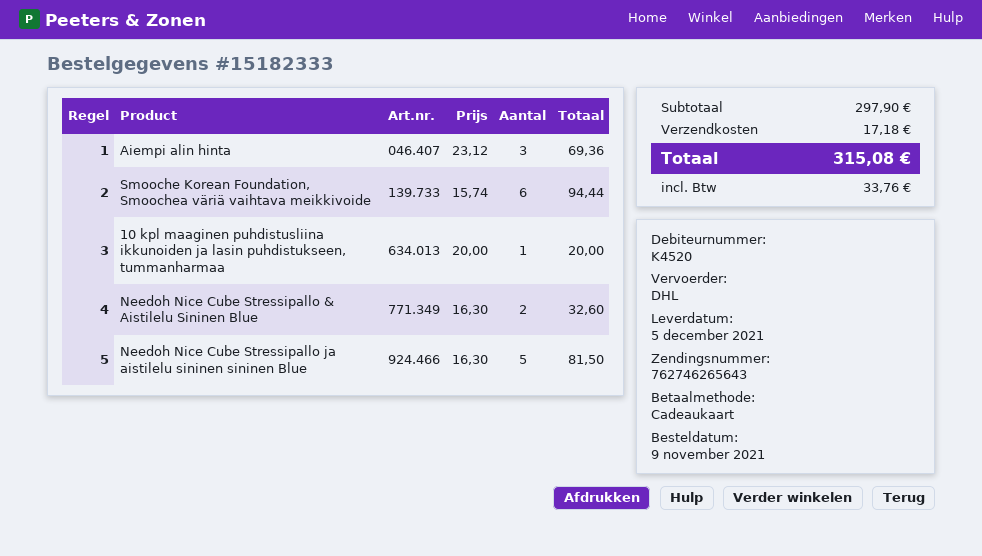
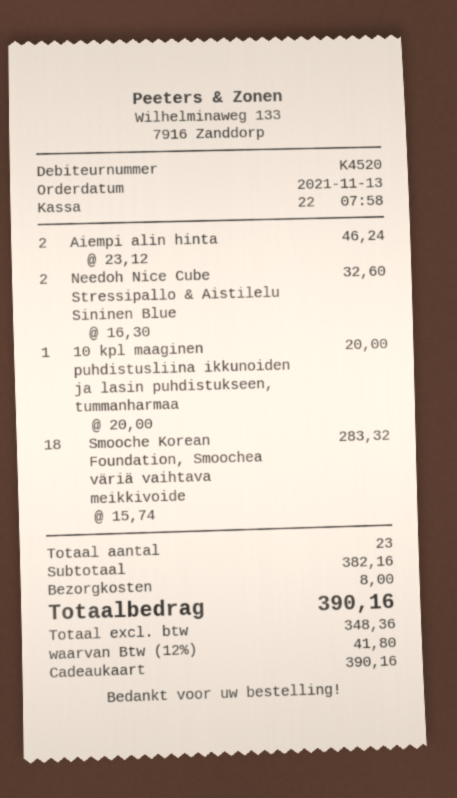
order date: 2021-11-09 -> 2021-11-13
Aiempi alin hinta: 3 x 23.12 = 69.36 -> 2 x 23.12 = 46.24
Smooche Korean Foundation, Smoochea väriä vaihtava meikkivoide: 6 x 15.74 = 94.44 -> 18 x 15.74 = 283.32
Needoh Nice Cube Stressipallo ja aistilelu sininen sininen Blue: 5 x 16.30 = 81.50 -> none
subtotal: 297.90 -> 382.16
shipping: 17.18 -> 8.00
tax: 33.76 -> 41.80
total: 315.08 -> 390.16

